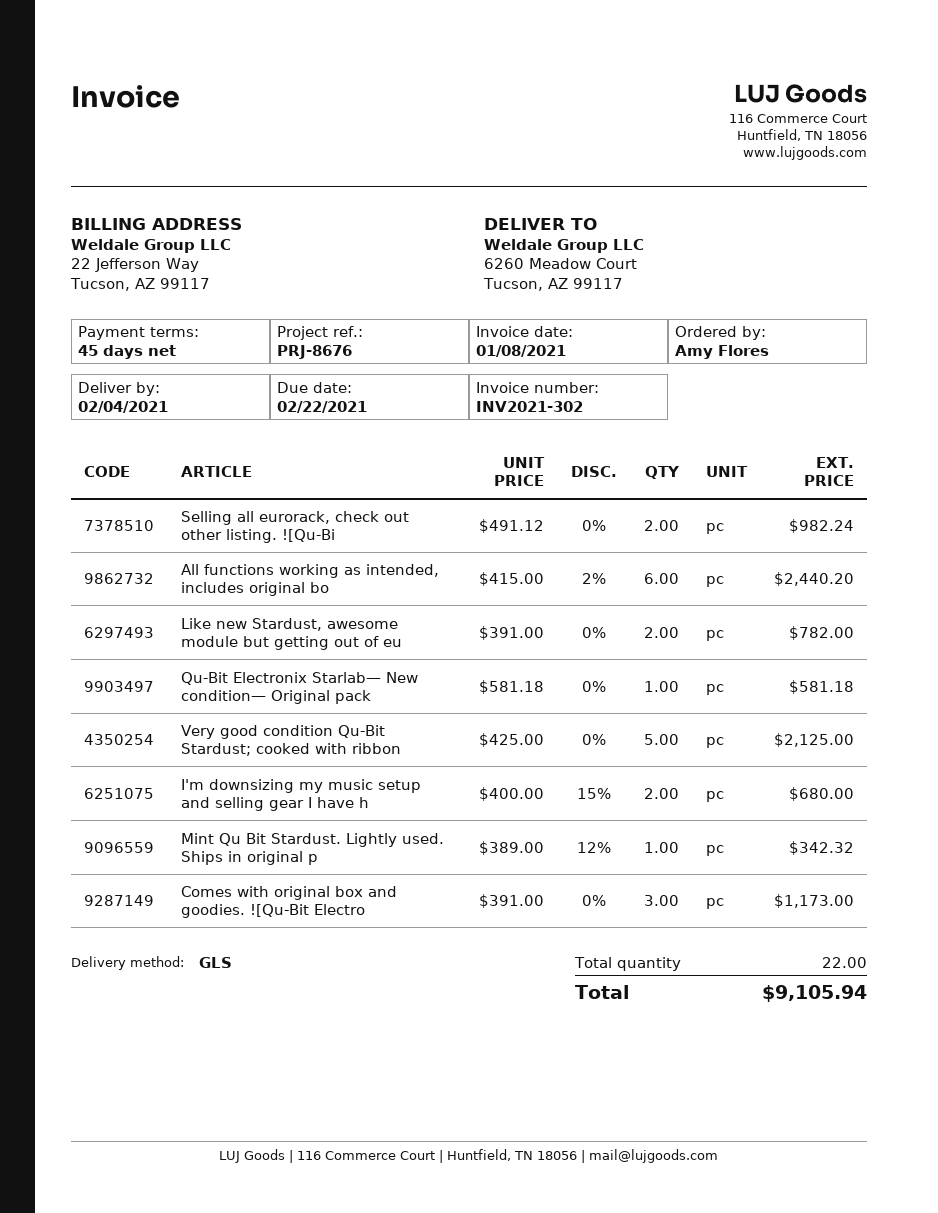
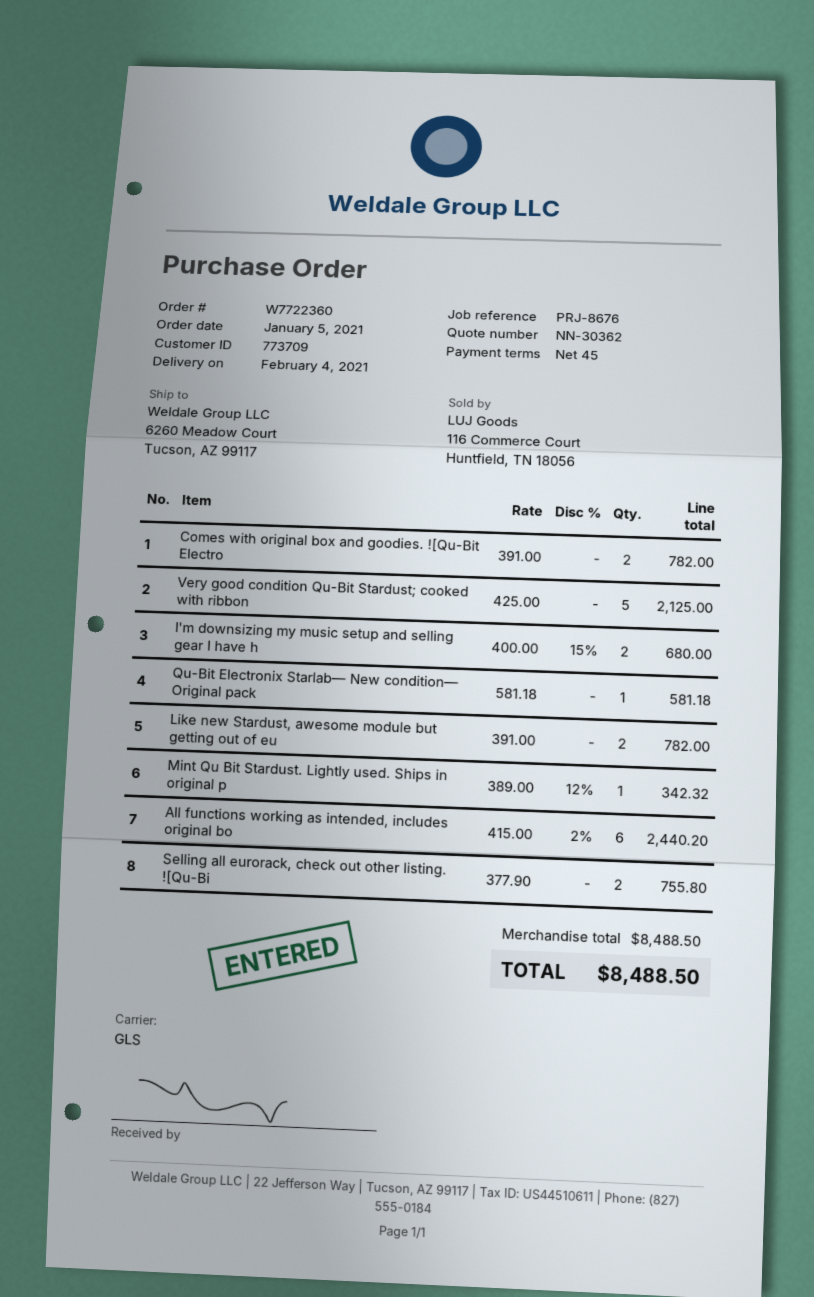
Selling all eurorack, check out other listing. ![Qu-Bi: 2 x 491.12 = 982.24 -> 2 x 377.90 = 755.80
Comes with original box and goodies. ![Qu-Bit Electro: 3 x 391.00 = 1173.00 -> 2 x 391.00 = 782.00
total: 9105.94 -> 8488.50

